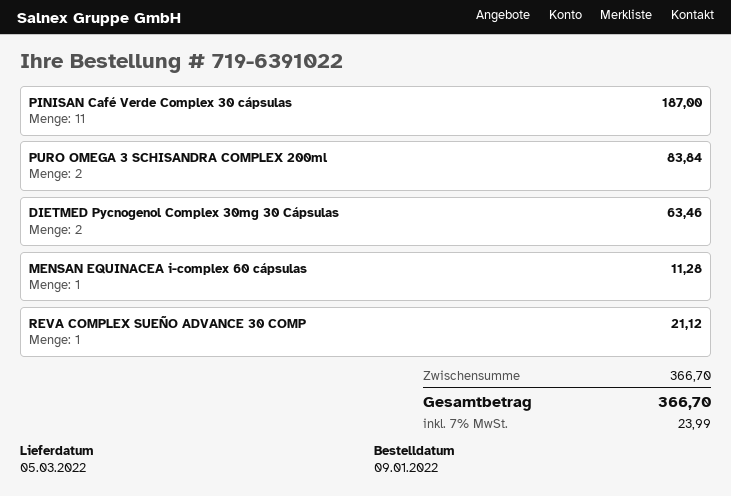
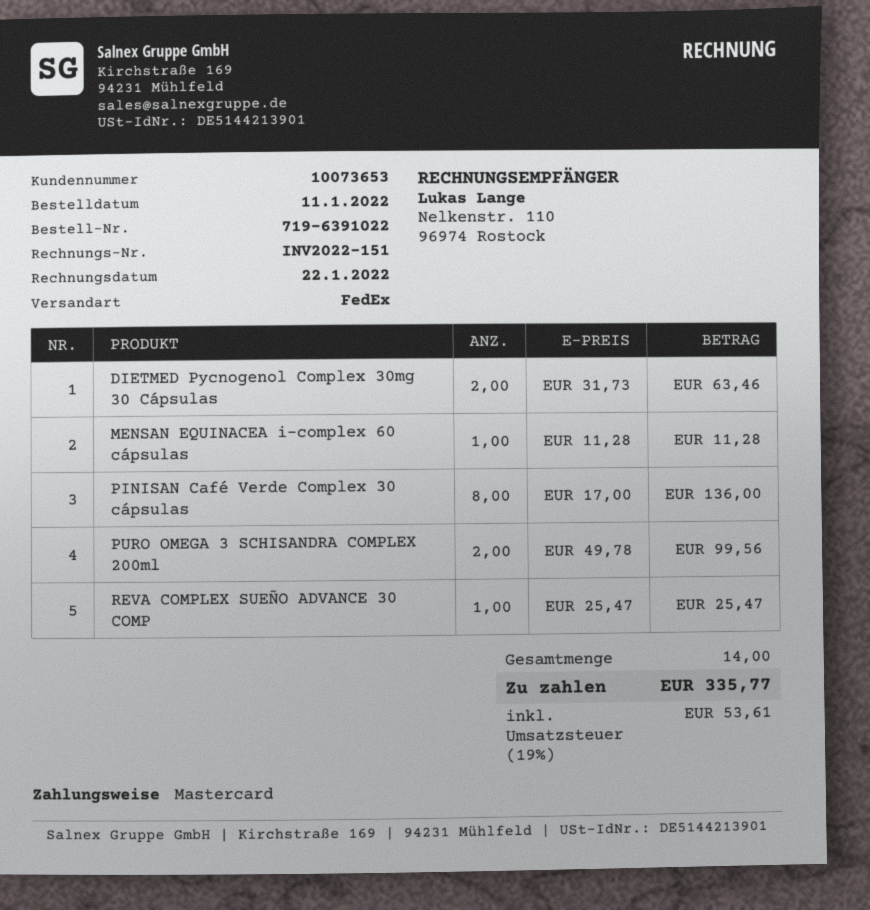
order date: 2022-01-09 -> 2022-01-11
PINISAN Café Verde Complex 30 cápsulas: 11 for 187.00 -> 8 for 136.00
PURO OMEGA 3 SCHISANDRA COMPLEX 200ml: 2 for 83.84 -> 2 for 99.56
REVA COMPLEX SUEÑO ADVANCE 30 COMP: 1 for 21.12 -> 1 for 25.47
tax: 7% = 23.99 -> 19% = 53.61
total: 366.70 -> 335.77

